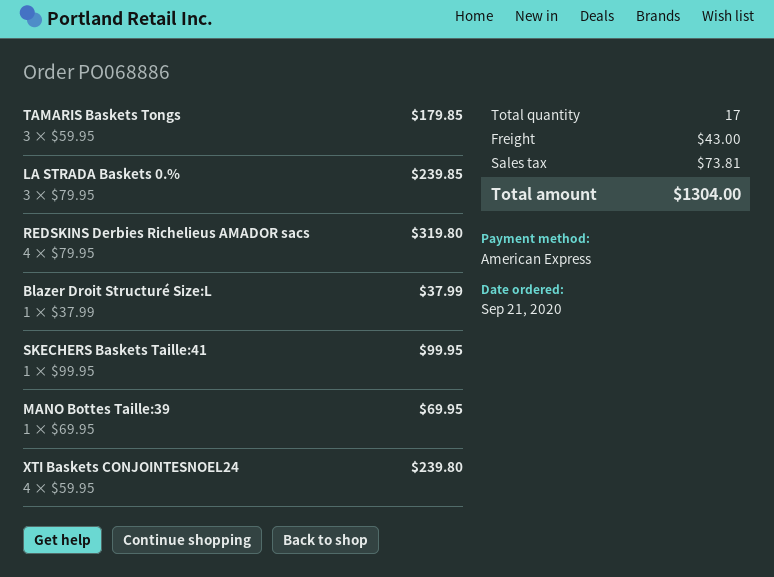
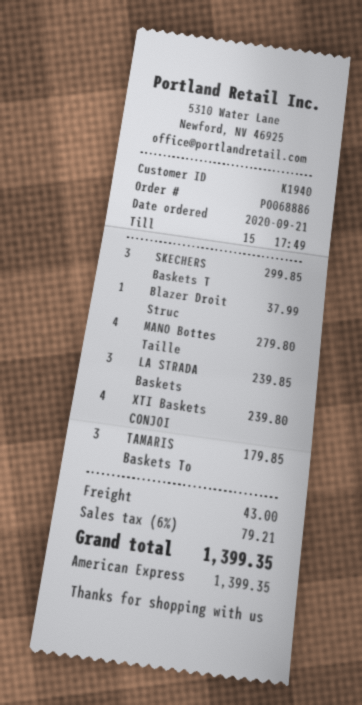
REDSKINS Derbies Richelieus AMADOR sacs: 4 for 319.80 -> none
SKECHERS Baskets Taille:41: 1 for 99.95 -> 3 for 299.85
MANO Bottes Taille:39: 1 for 69.95 -> 4 for 279.80
tax: 73.81 -> 79.21
total: 1304.00 -> 1399.35

